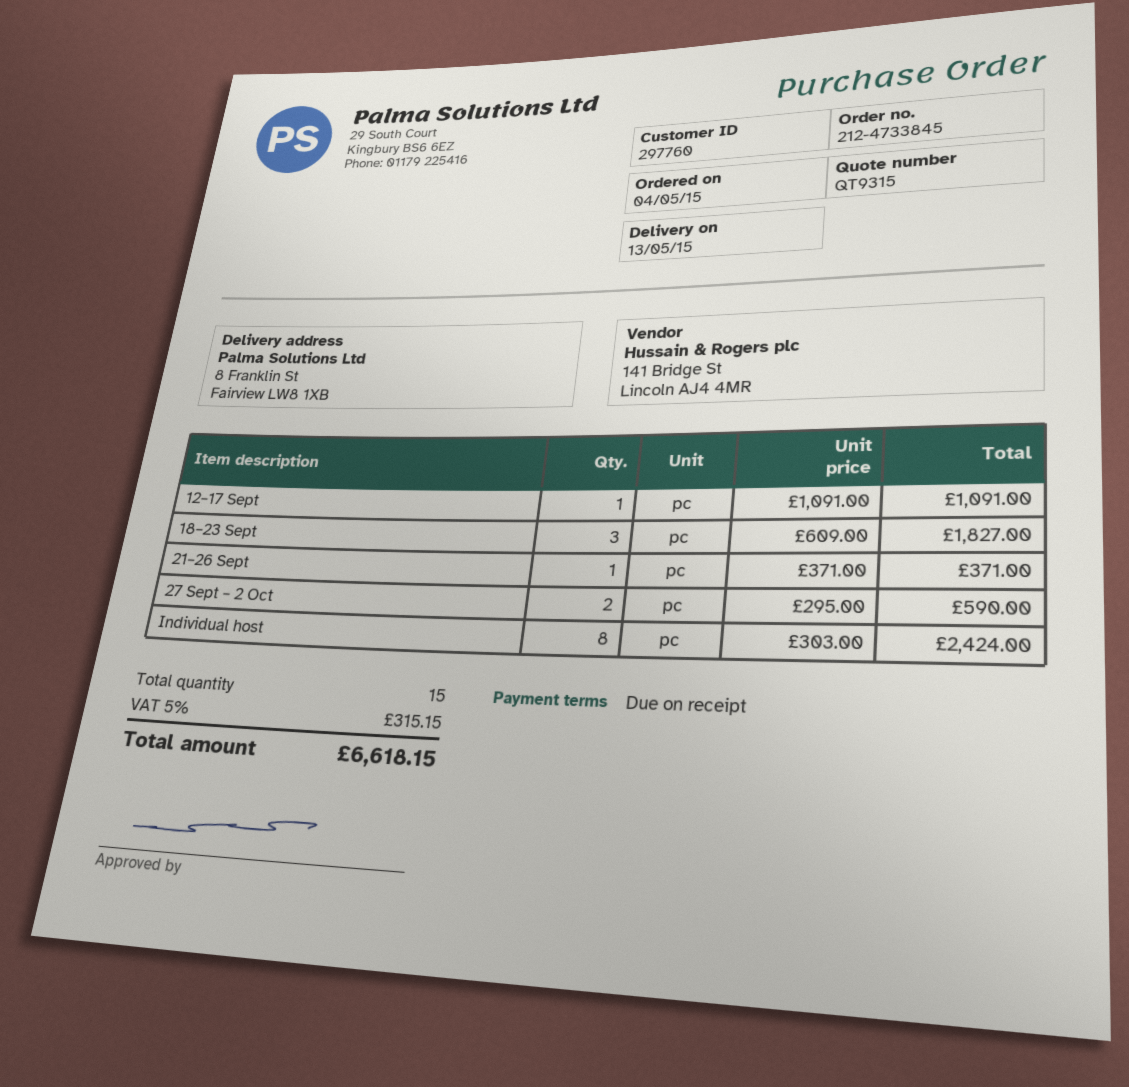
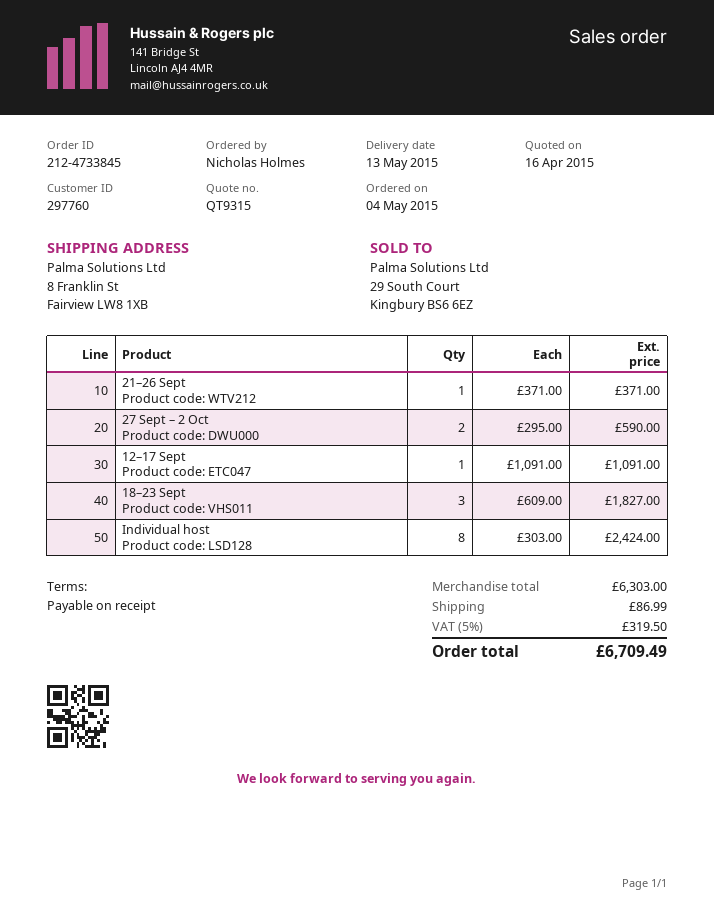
shipping: none -> 86.99
tax: 5% = 315.15 -> 5% = 319.50
total: 6618.15 -> 6709.49

